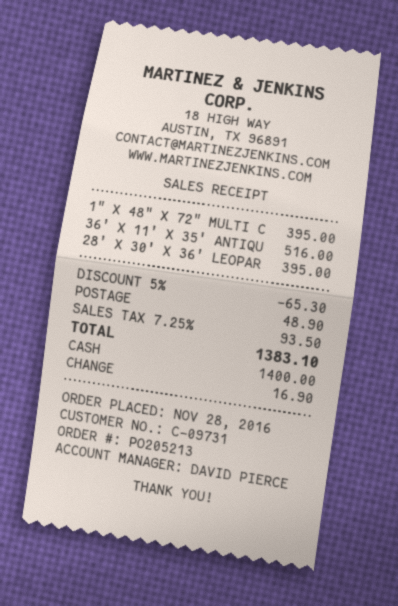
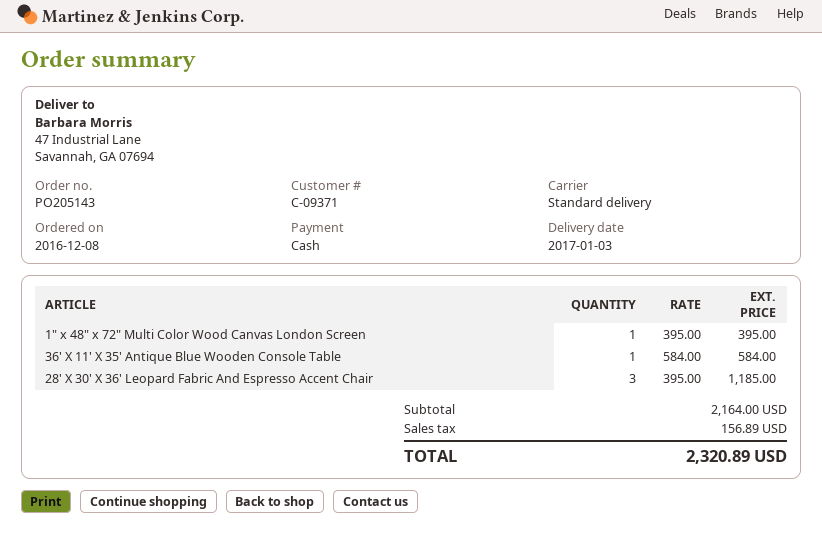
order number: PO205213 -> PO205143
order date: 2016-11-28 -> 2016-12-08
customer number: C-09731 -> C-09371
36' X 11' X 35' ANTIQU: 1 for 516.00 -> 1 for 584.00
28' X 30' X 36' LEOPAR: 1 for 395.00 -> 3 for 1185.00
discount: 5% = 65.30 -> none
shipping: 48.90 -> none
tax: 93.50 -> 156.89
total: 1383.10 -> 2320.89

